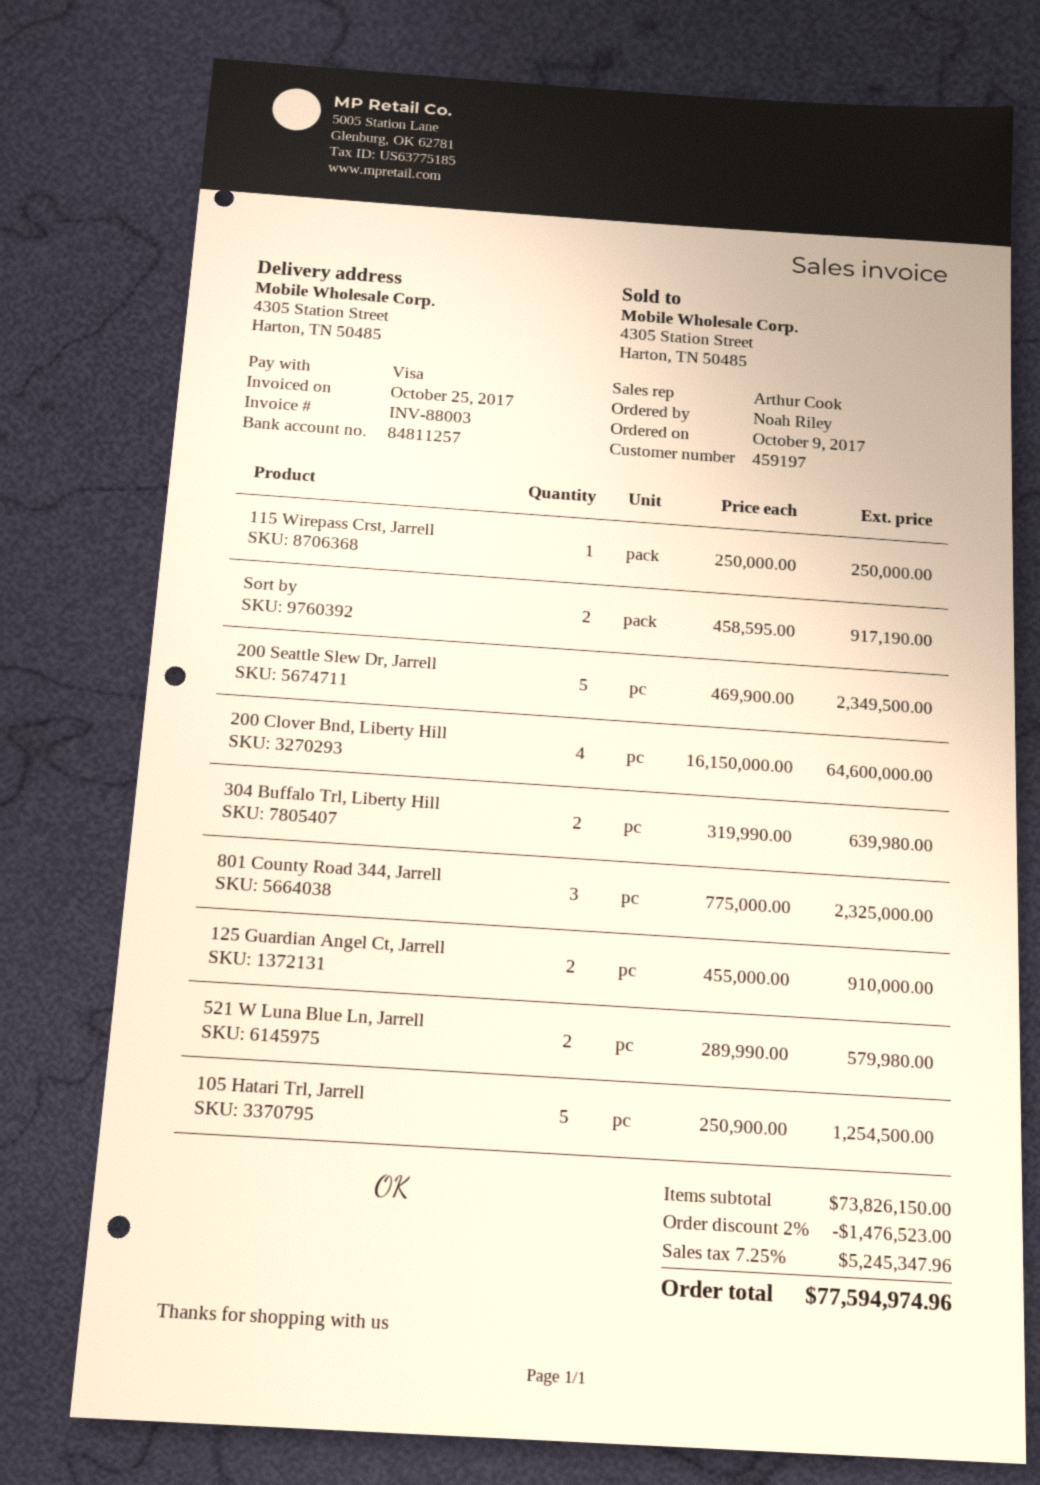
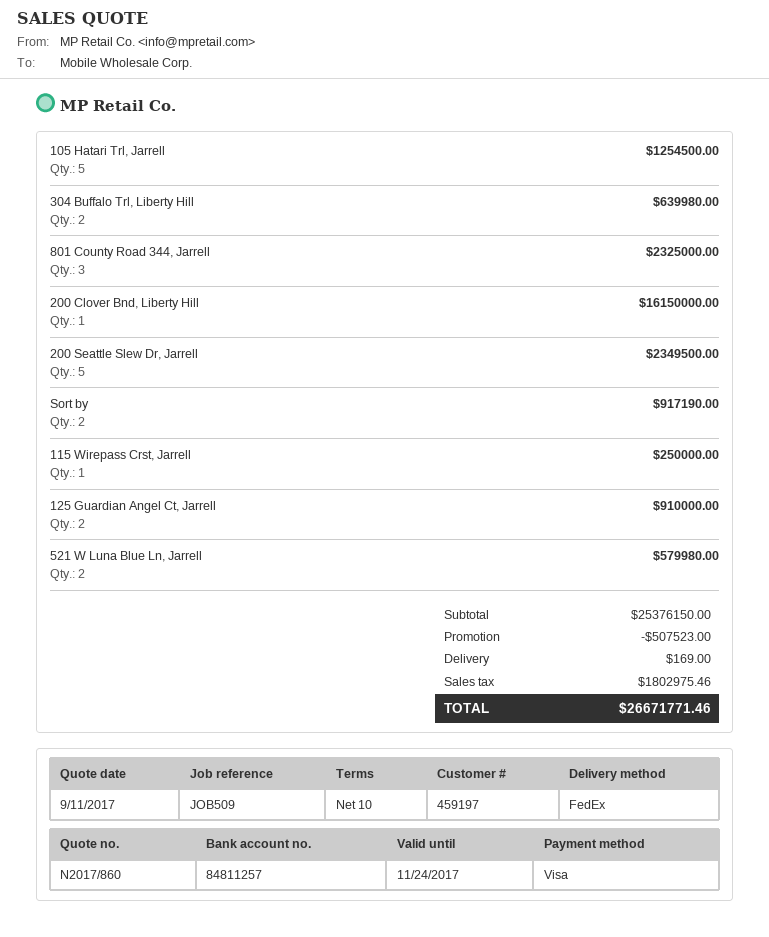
200 Clover Bnd, Liberty Hill: 4 for 64600000.00 -> 1 for 16150000.00
subtotal: 73826150.00 -> 25376150.00
discount: 1476523.00 -> 507523.00
shipping: none -> 169.00
tax: 5245347.96 -> 1802975.46
total: 77594974.96 -> 26671771.46

